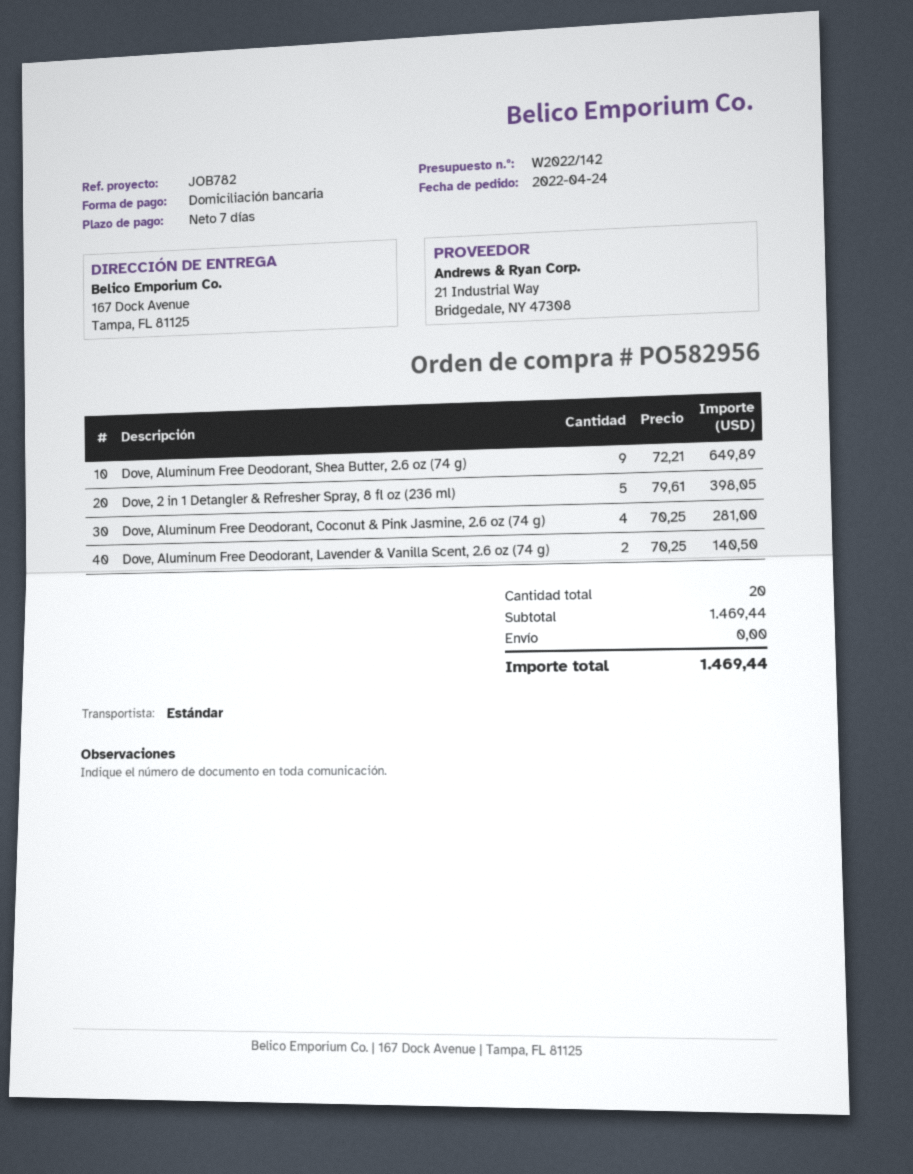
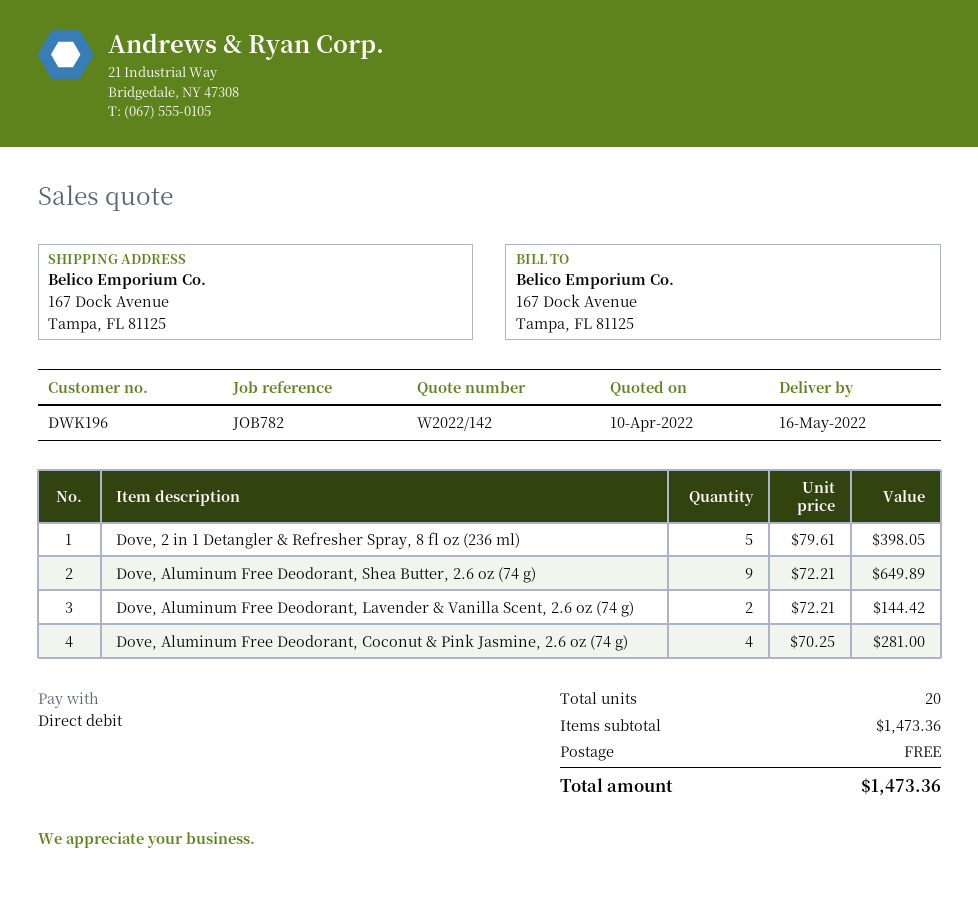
Dove, Aluminum Free Deodorant, Lavender & Vanilla Scent, 2.6 oz (74 g): 2 x 70.25 = 140.50 -> 2 x 72.21 = 144.42
subtotal: 1469.44 -> 1473.36
total: 1469.44 -> 1473.36

